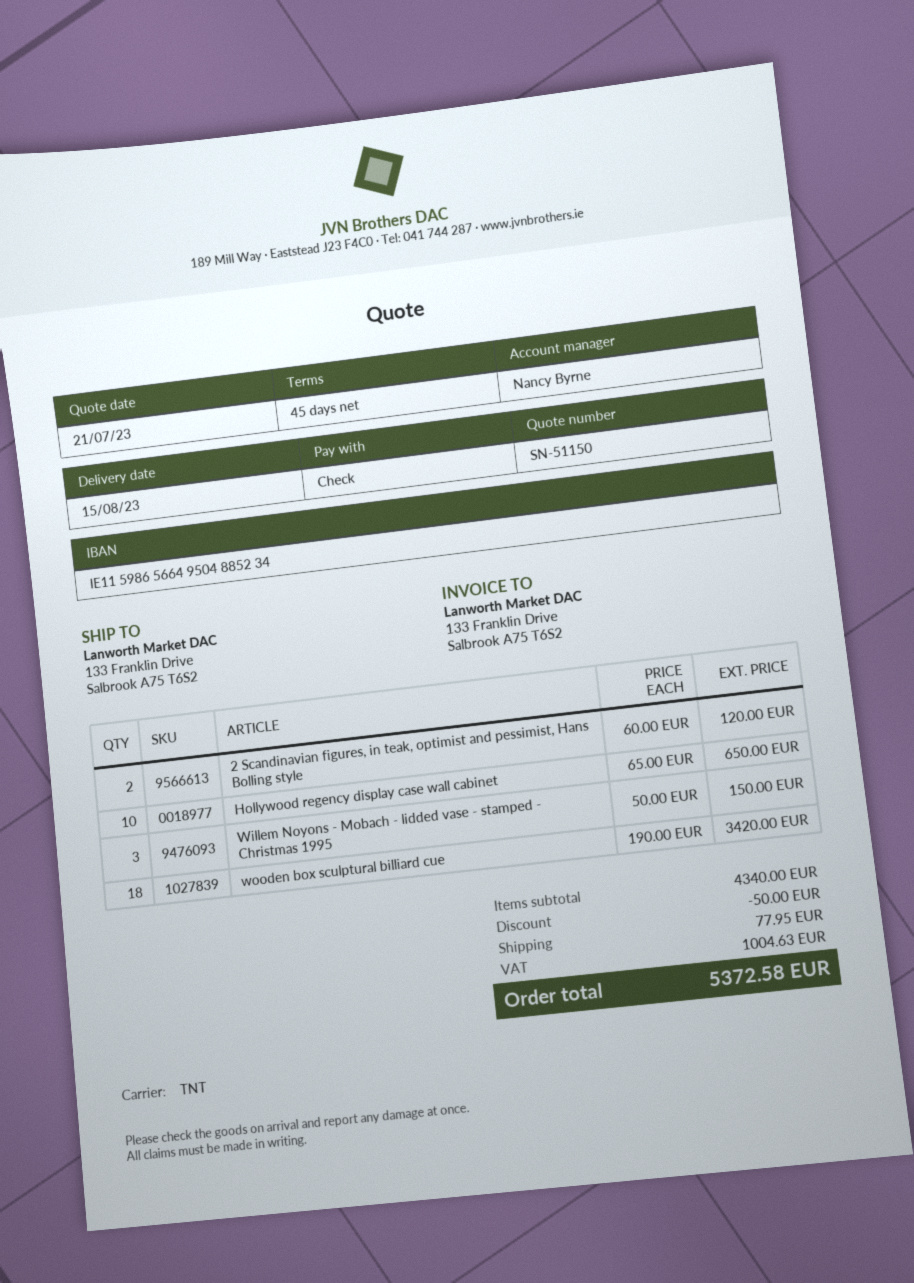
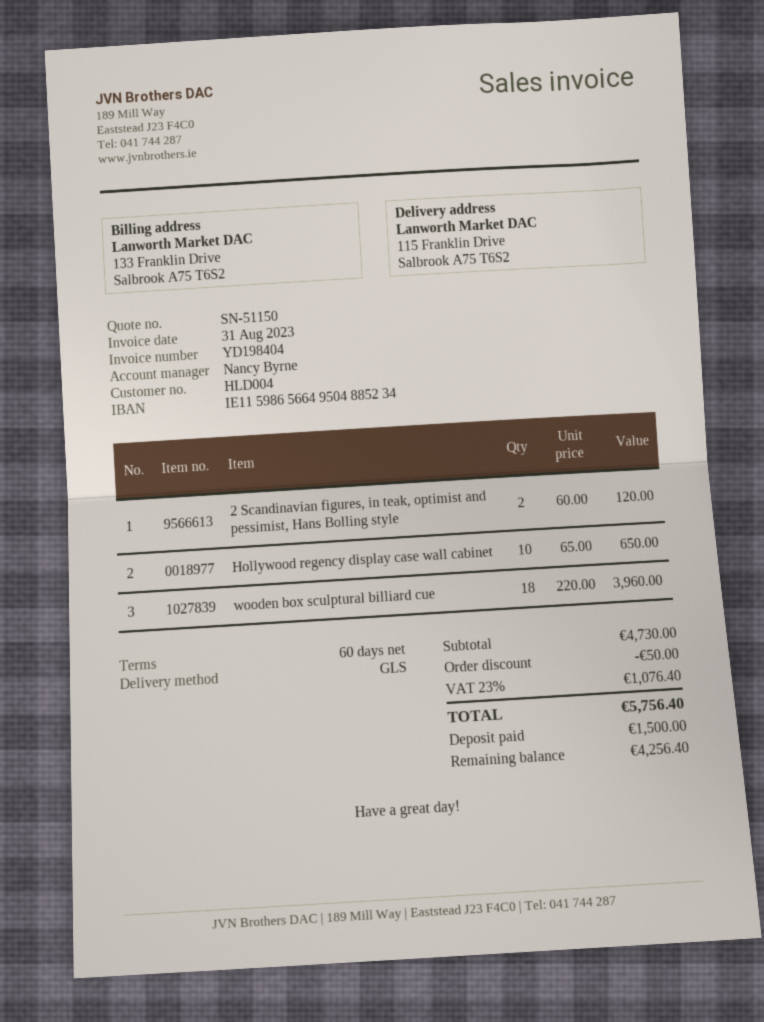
payment terms: 45 days -> 60 days
shipping method: TNT -> GLS
ship to: 133 Franklin Drive, Salbrook A75 T6S2 -> 115 Franklin Drive, Salbrook A75 T6S2
Willem Noyons - Mobach - lidded vase - stamped - Christmas 1995: 3 x 50.00 = 150.00 -> none
wooden box sculptural billiard cue: 18 x 190.00 = 3420.00 -> 18 x 220.00 = 3960.00
subtotal: 4340.00 -> 4730.00
shipping: 77.95 -> none
tax: 1004.63 -> 1076.40
total: 5372.58 -> 5756.40

